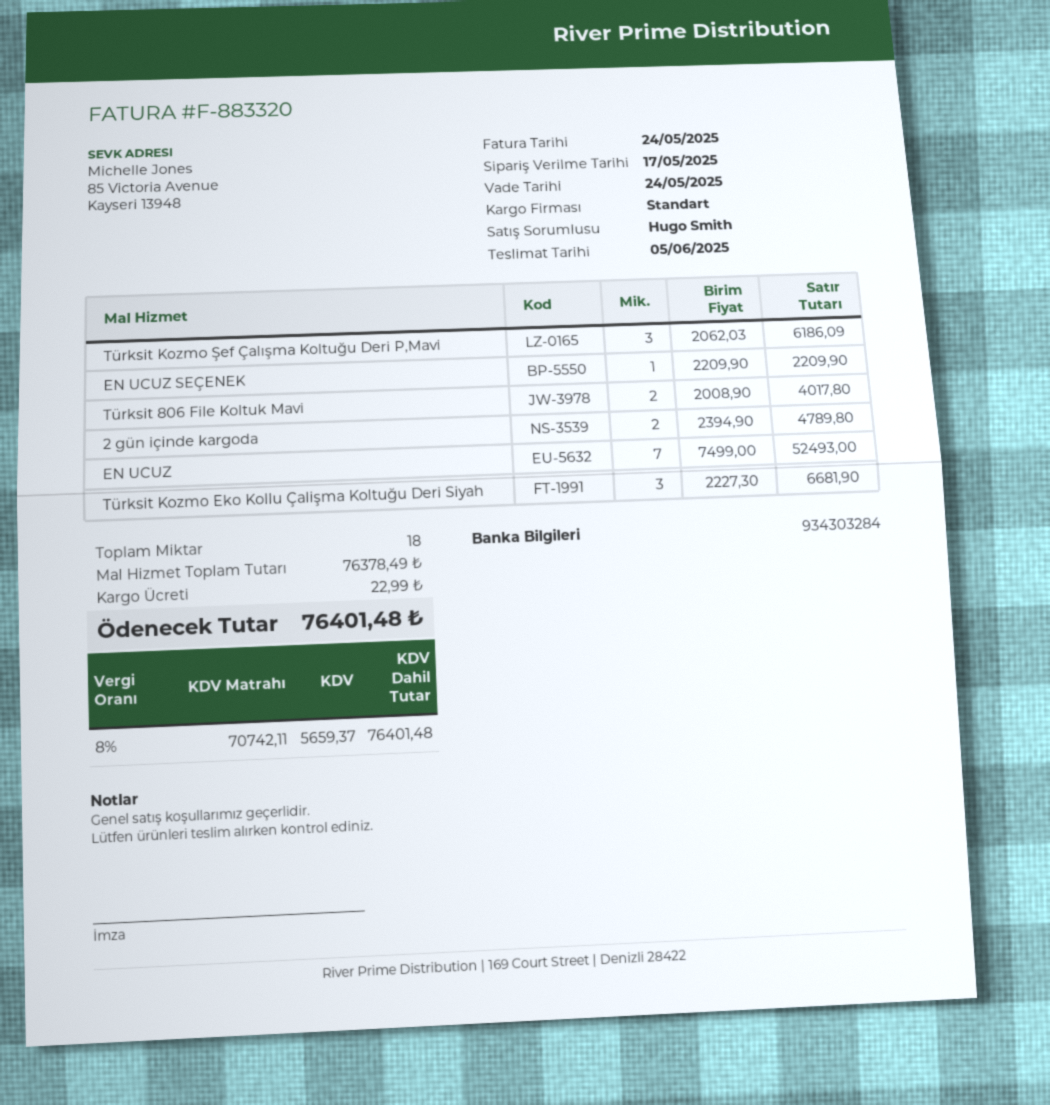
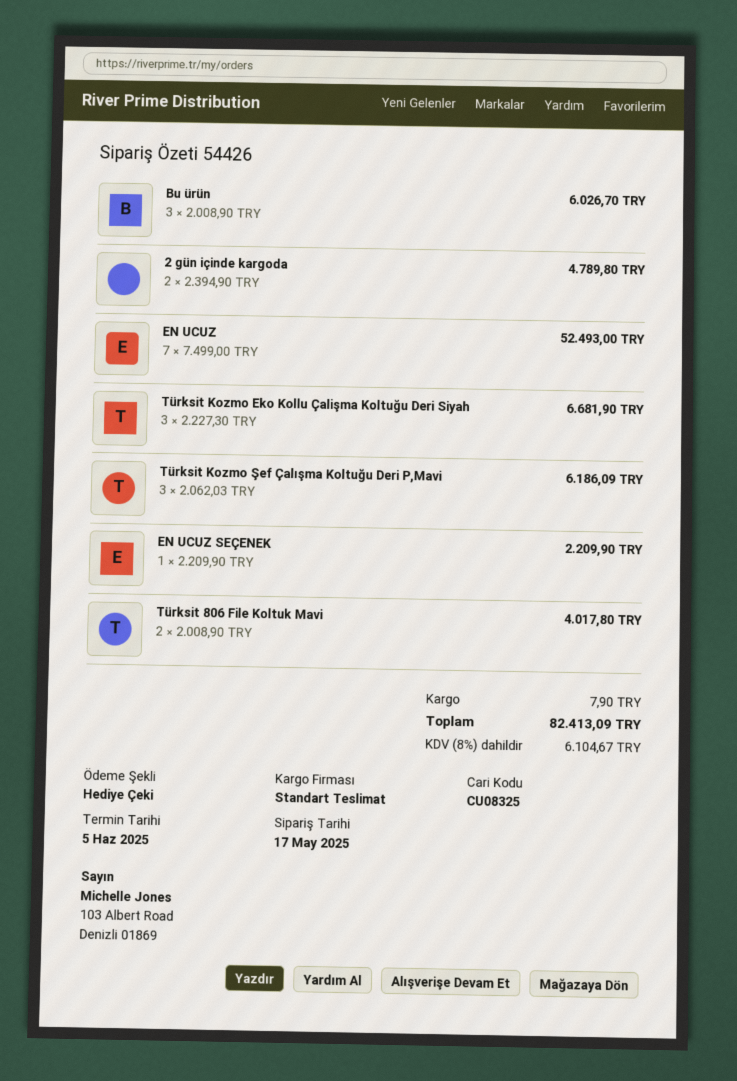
Bu ürün: none -> 3 x 2008.90 = 6026.70
shipping: 22.99 -> 7.90
tax: 8% = 5659.37 -> 8% = 6104.67
total: 76401.48 -> 82413.09

